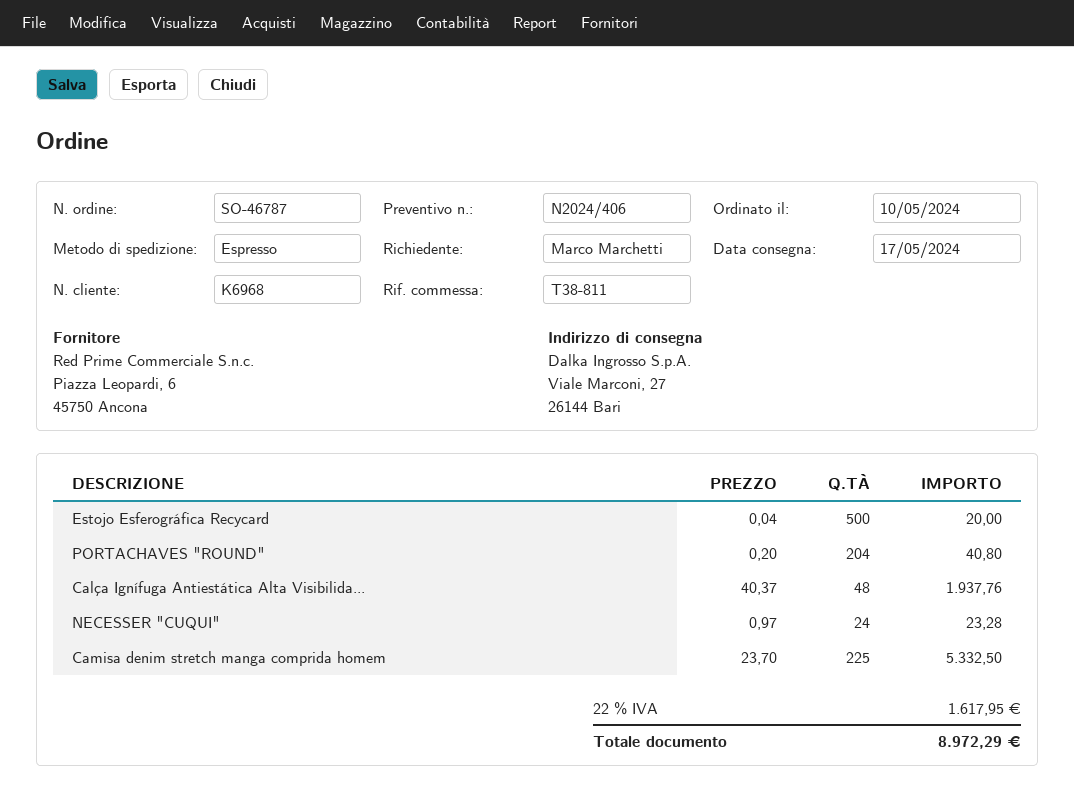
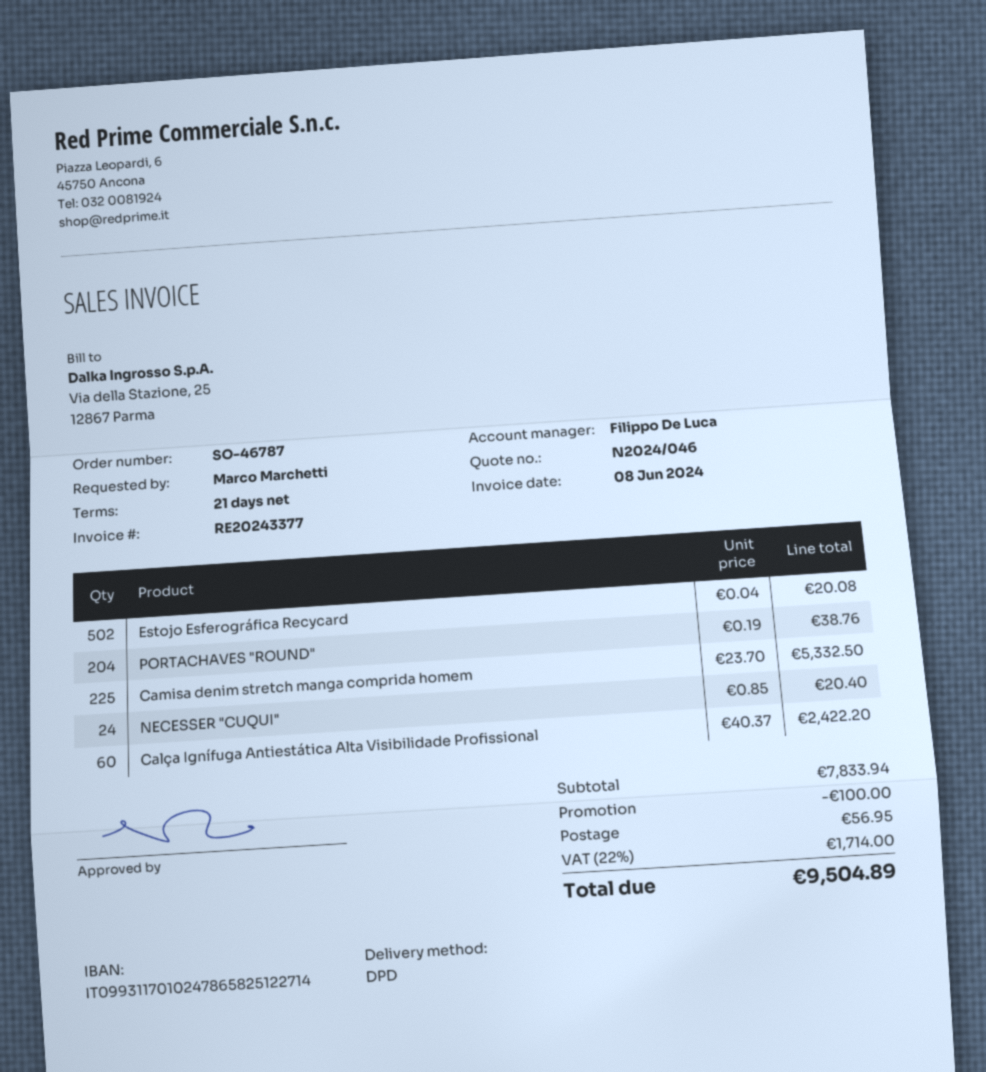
quote number: N2024/406 -> N2024/046
shipping method: express -> DPD
Estojo Esferográfica Recycard: 500 x 0.04 = 20.00 -> 502 x 0.04 = 20.08
PORTACHAVES "ROUND": 204 x 0.20 = 40.80 -> 204 x 0.19 = 38.76
Calça Ignífuga Antiestática Alta Visibilida...: 48 x 40.37 = 1937.76 -> 60 x 40.37 = 2422.20
NECESSER "CUQUI": 24 x 0.97 = 23.28 -> 24 x 0.85 = 20.40
discount: none -> 100.00
shipping: none -> 56.95
tax: 22% = 1617.95 -> 22% = 1714.00
total: 8972.29 -> 9504.89

